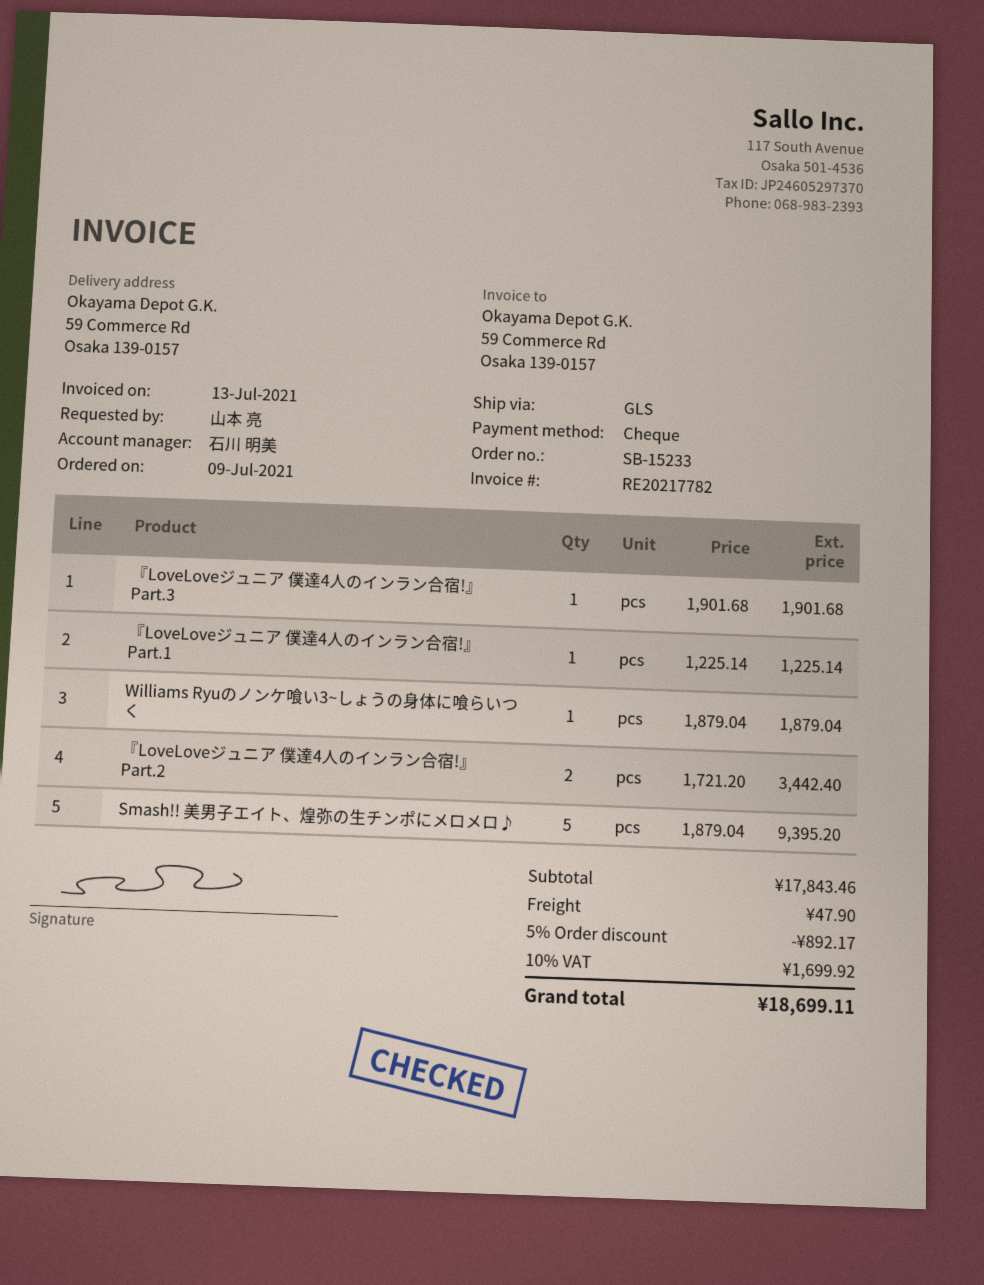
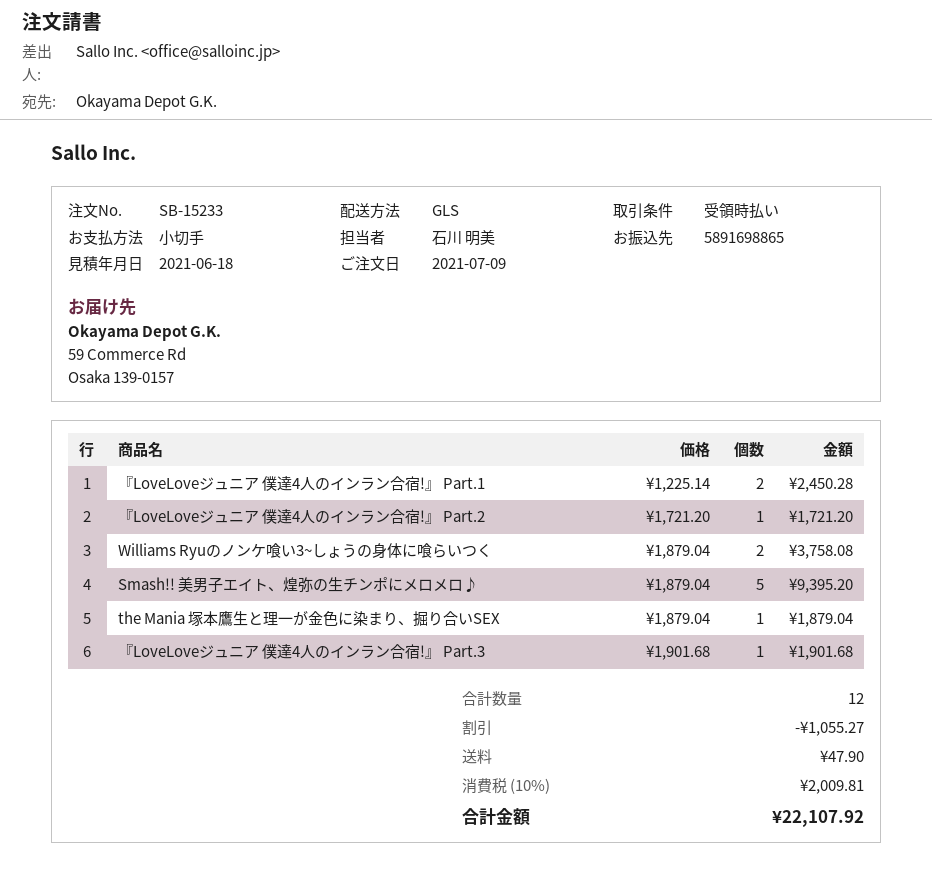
『LoveLoveジュニア 僕達4人のインラン合宿!』 Part.1: 1 x 1225.14 = 1225.14 -> 2 x 1225.14 = 2450.28
Williams Ryuのノンケ喰い3~しょうの身体に喰らいつく: 1 x 1879.04 = 1879.04 -> 2 x 1879.04 = 3758.08
『LoveLoveジュニア 僕達4人のインラン合宿!』 Part.2: 2 x 1721.20 = 3442.40 -> 1 x 1721.20 = 1721.20
the Mania 塚本鷹生と理一が金色に染まり、掘り合いSEX: none -> 1 x 1879.04 = 1879.04
discount: 892.17 -> 1055.27
tax: 10% = 1699.92 -> 10% = 2009.81
total: 18699.11 -> 22107.92

